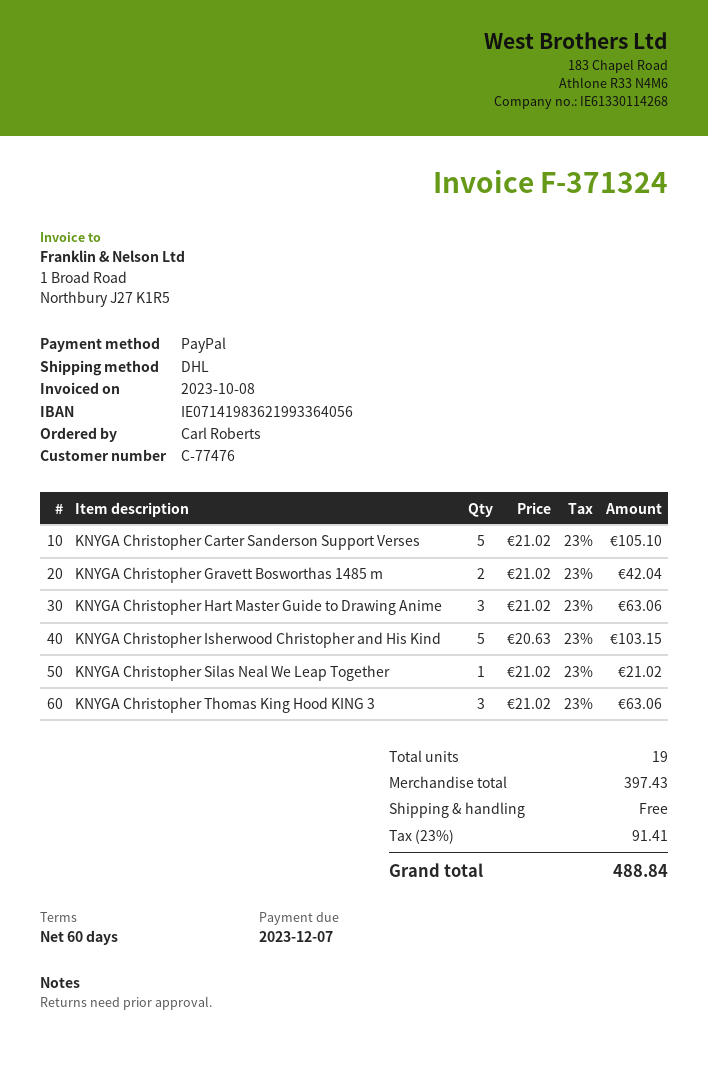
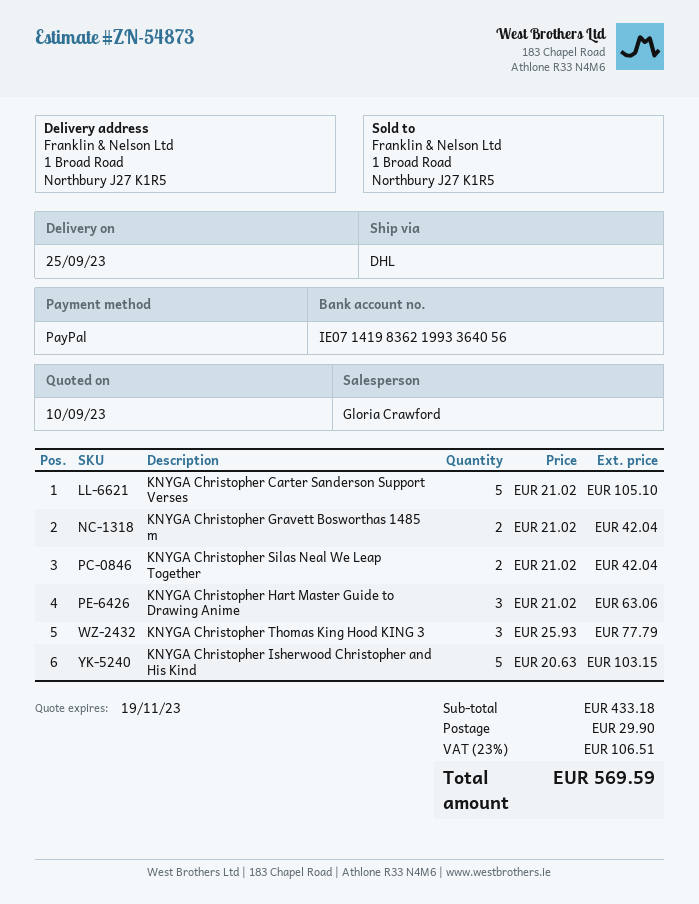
KNYGA Christopher Silas Neal We Leap Together: 1 x 21.02 = 21.02 -> 2 x 21.02 = 42.04
KNYGA Christopher Thomas King Hood KING 3: 3 x 21.02 = 63.06 -> 3 x 25.93 = 77.79
subtotal: 397.43 -> 433.18
shipping: 0.00 -> 29.90
tax: 23% = 91.41 -> 23% = 106.51
total: 488.84 -> 569.59

